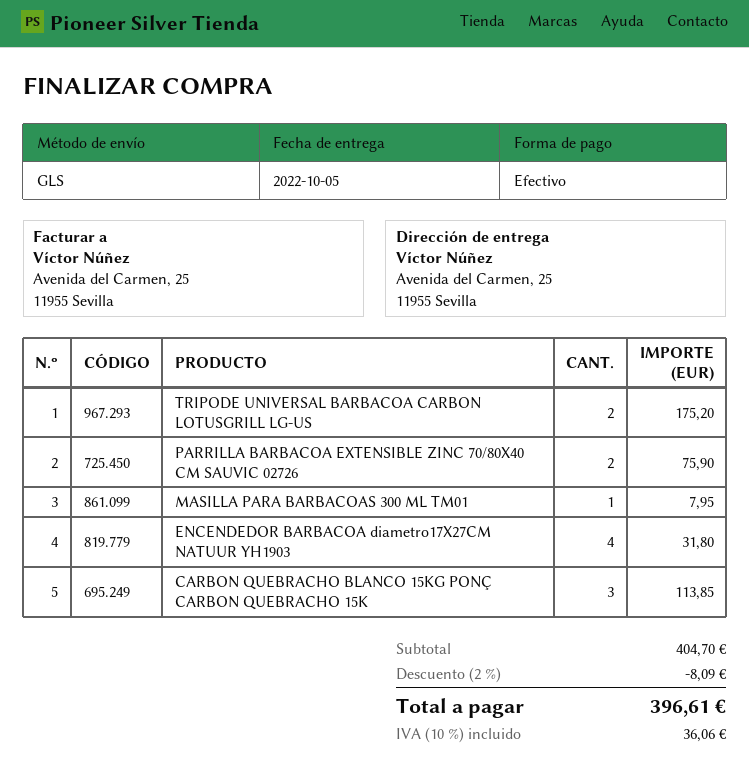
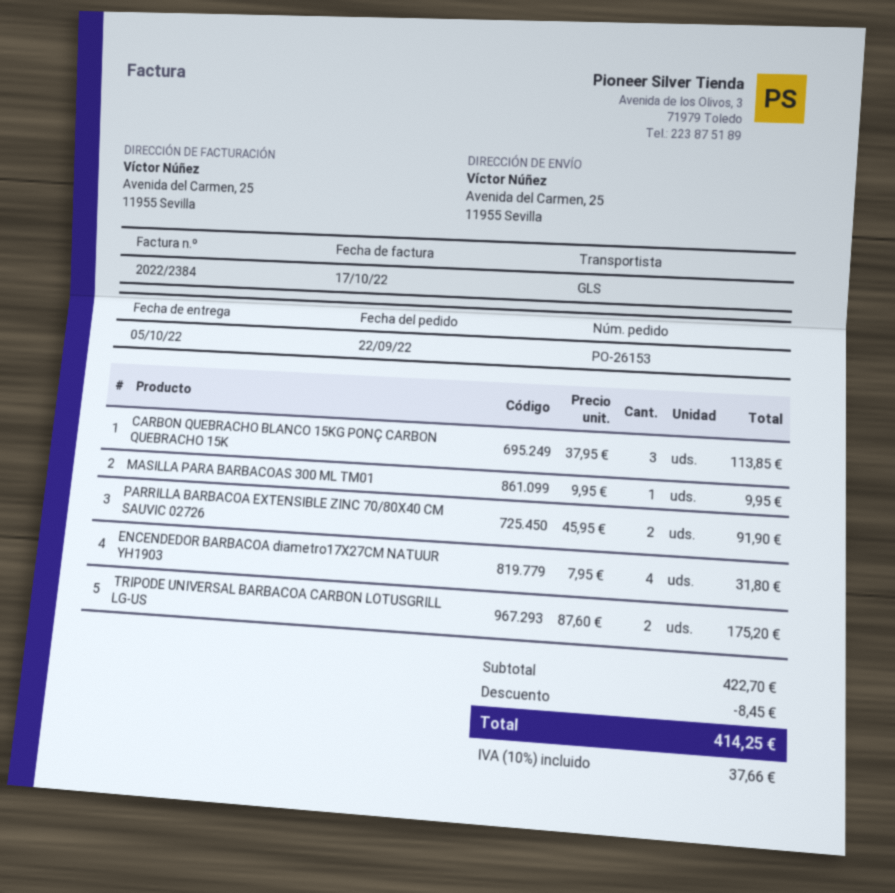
PARRILLA BARBACOA EXTENSIBLE ZINC 70/80X40 CM SAUVIC 02726: 2 for 75.90 -> 2 for 91.90
MASILLA PARA BARBACOAS 300 ML TM01: 1 for 7.95 -> 1 for 9.95
subtotal: 404.70 -> 422.70
discount: 8.09 -> 8.45
tax: 10% = 36.06 -> 10% = 37.66
total: 396.61 -> 414.25

